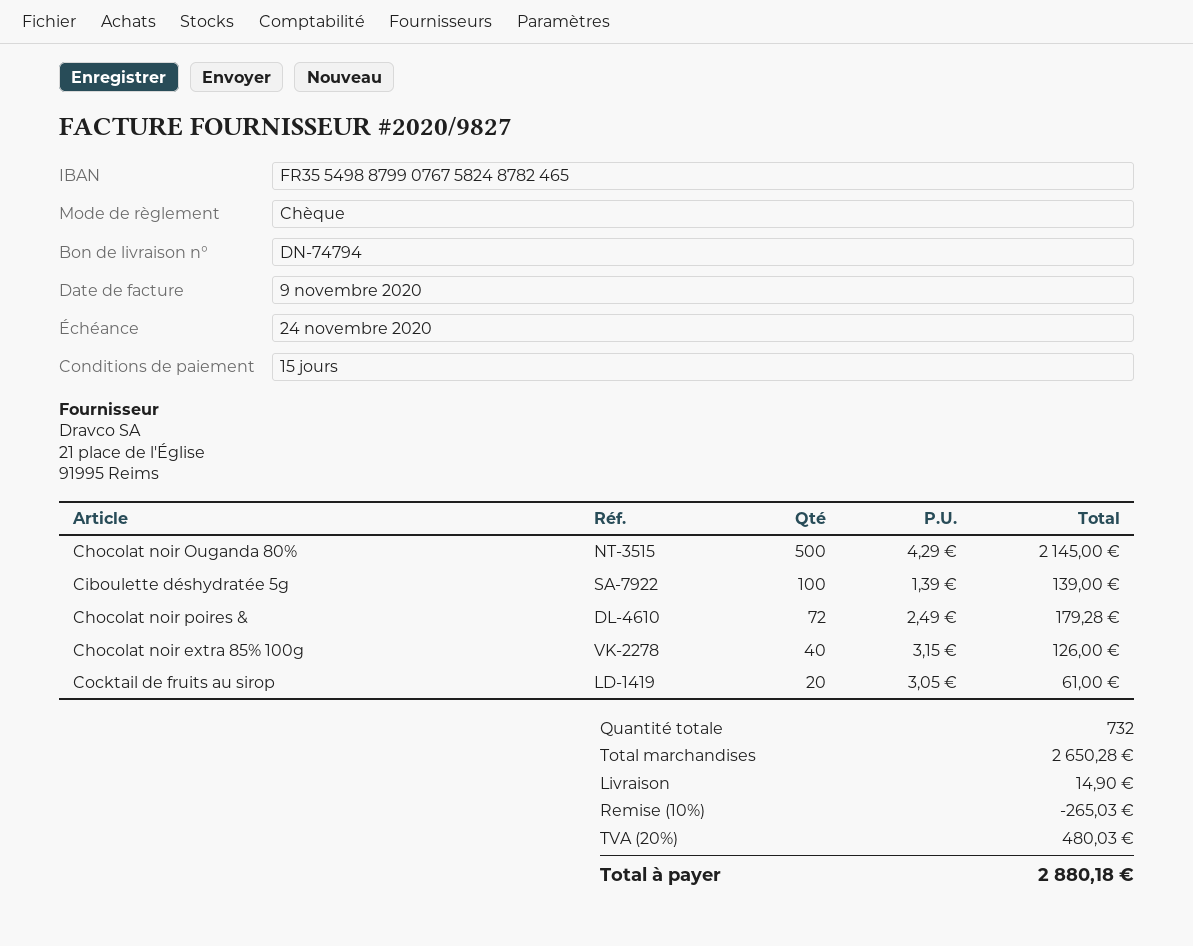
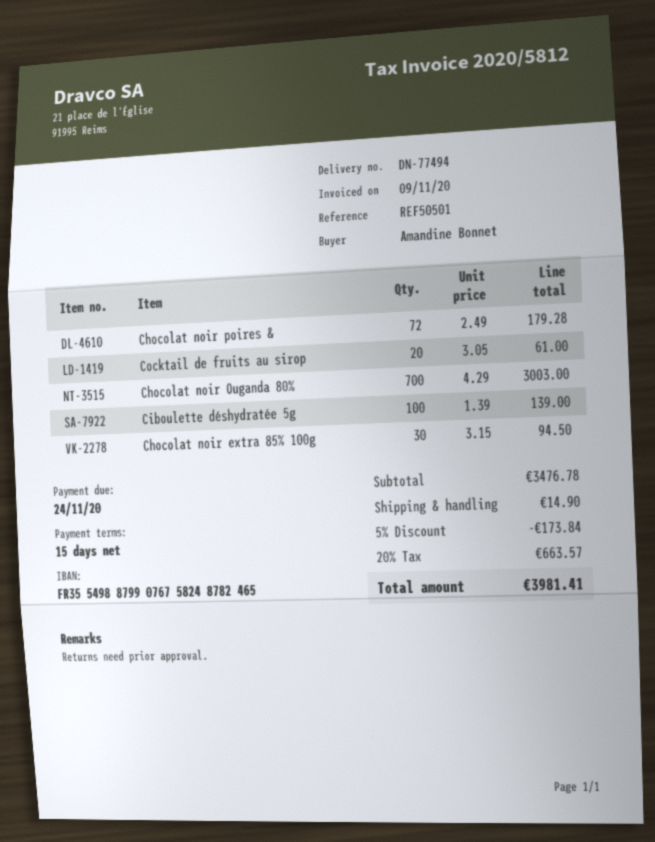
delivery note number: DN-74794 -> DN-77494
invoice number: 2020/9827 -> 2020/5812
Chocolat noir Ouganda 80%: 500 x 4.29 = 2145.00 -> 700 x 4.29 = 3003.00
Chocolat noir extra 85% 100g: 40 x 3.15 = 126.00 -> 30 x 3.15 = 94.50
subtotal: 2650.28 -> 3476.78
discount: 10% = 265.03 -> 5% = 173.84
tax: 20% = 480.03 -> 20% = 663.57
total: 2880.18 -> 3981.41

